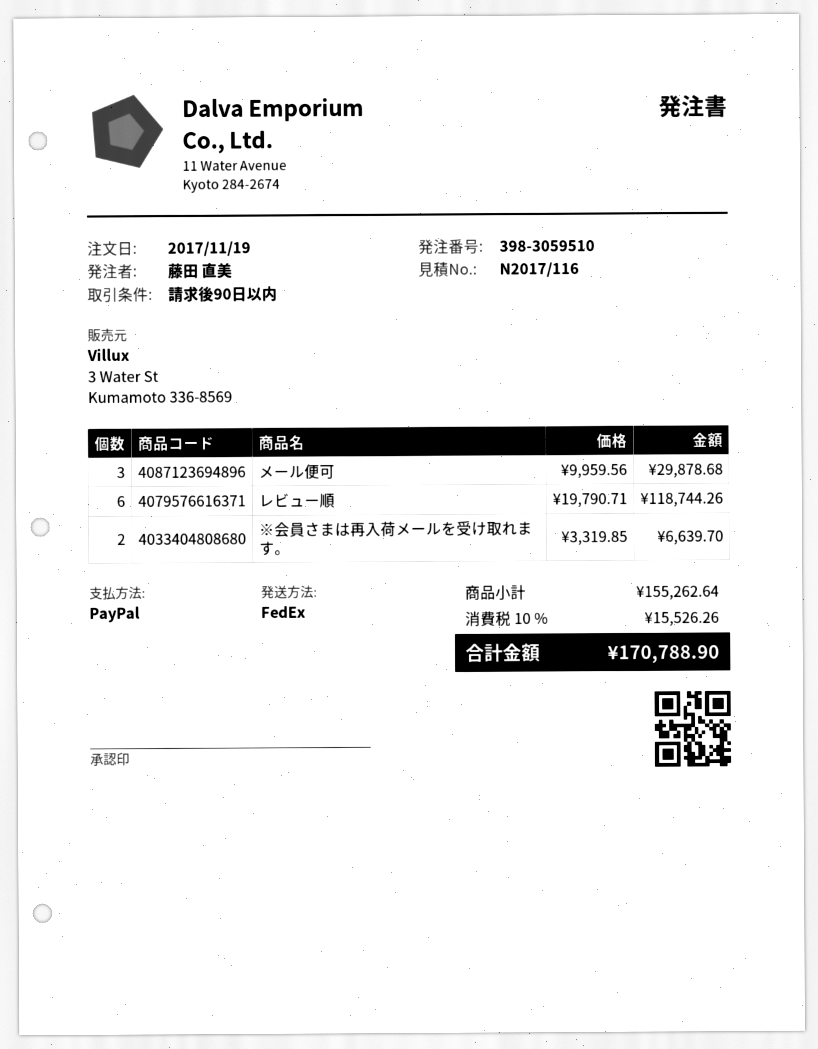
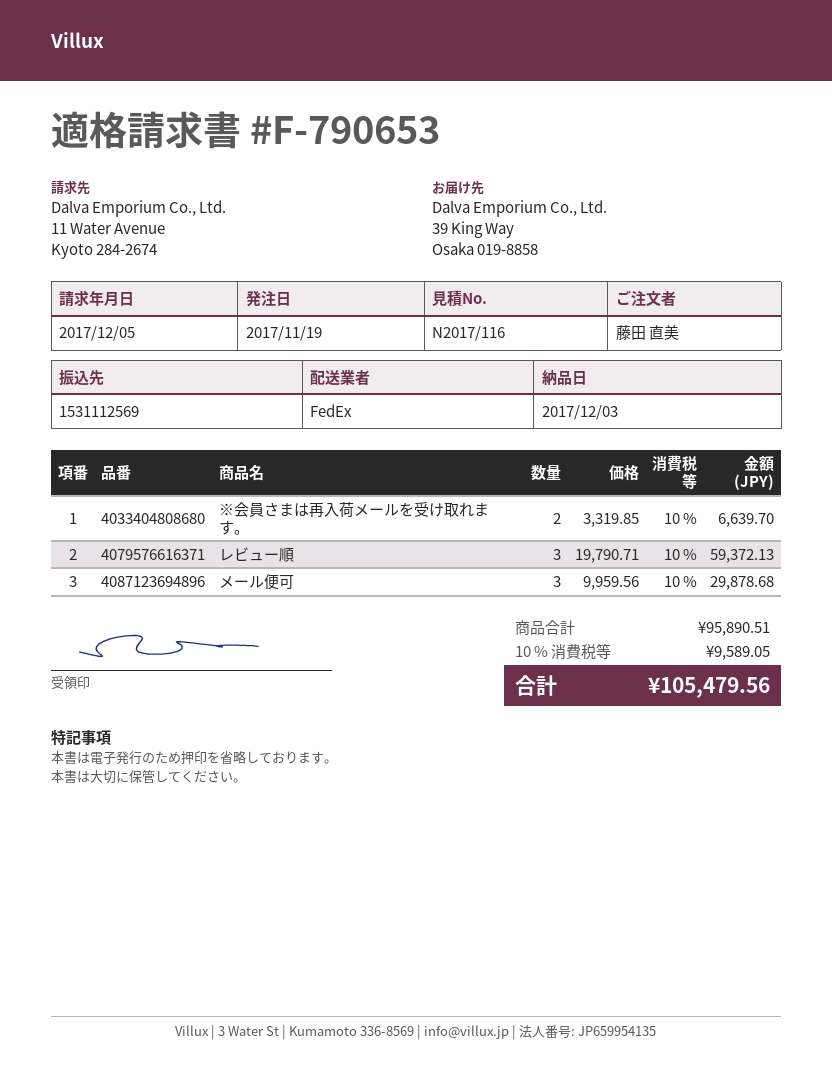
レビュー順: 6 x 19790.71 = 118744.26 -> 3 x 19790.71 = 59372.13
subtotal: 155262.64 -> 95890.51
tax: 10% = 15526.26 -> 10% = 9589.05
total: 170788.90 -> 105479.56

